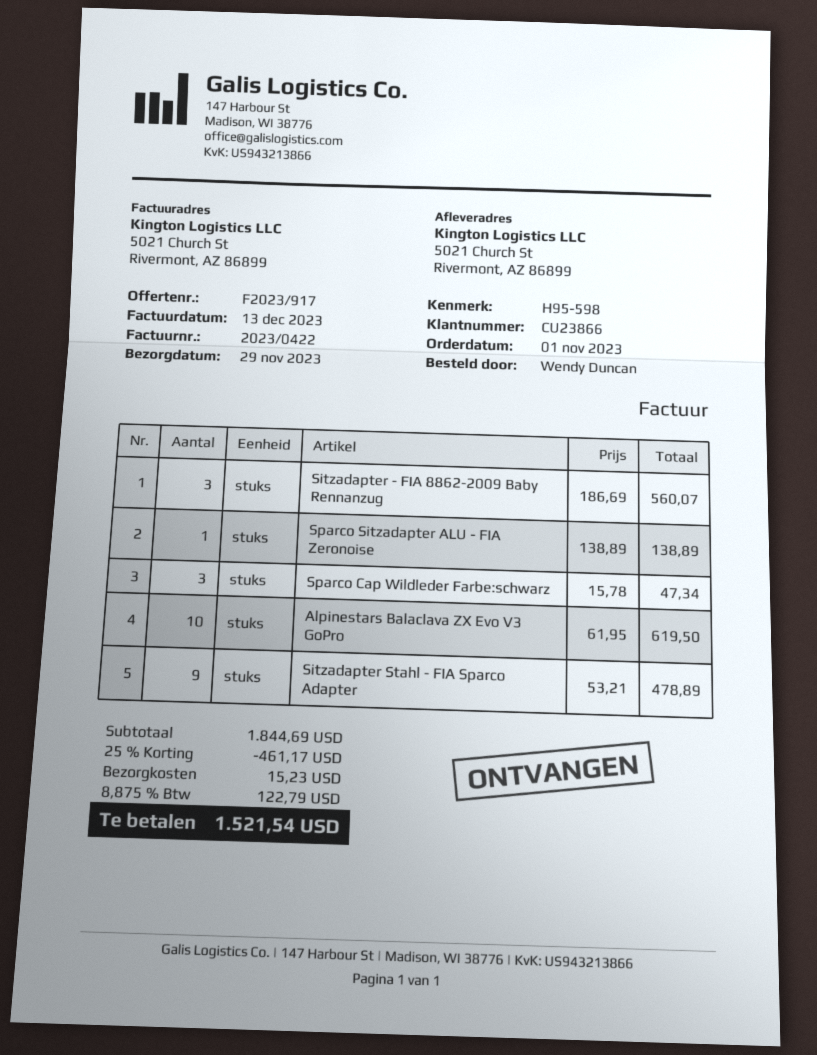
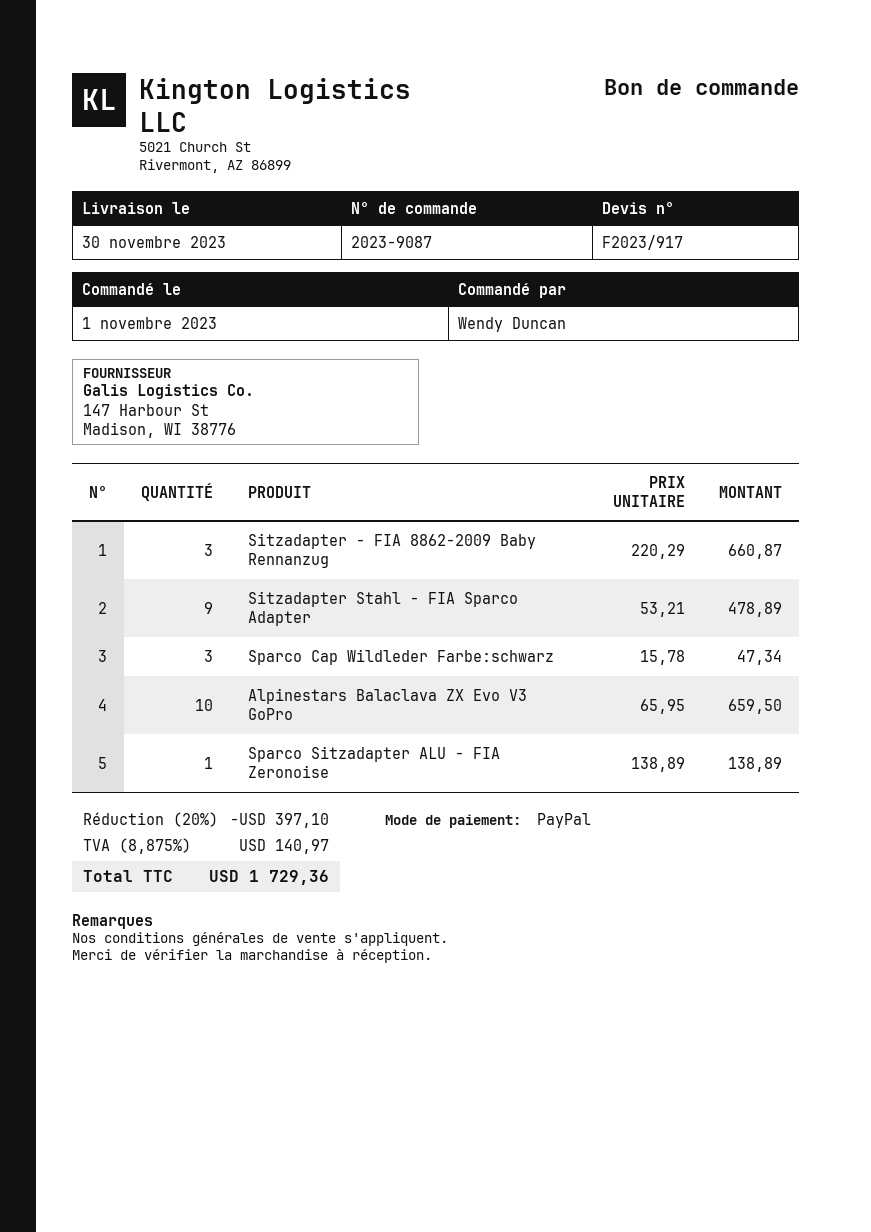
delivery date: 2023-11-29 -> 2023-11-30
Sitzadapter - FIA 8862-2009 Baby Rennanzug: 3 x 186.69 = 560.07 -> 3 x 220.29 = 660.87
Alpinestars Balaclava ZX Evo V3 GoPro: 10 x 61.95 = 619.50 -> 10 x 65.95 = 659.50
discount: 25% = 461.17 -> 20% = 397.10
shipping: 15.23 -> none
tax: 8.875% = 122.79 -> 8.875% = 140.97
total: 1521.54 -> 1729.36

